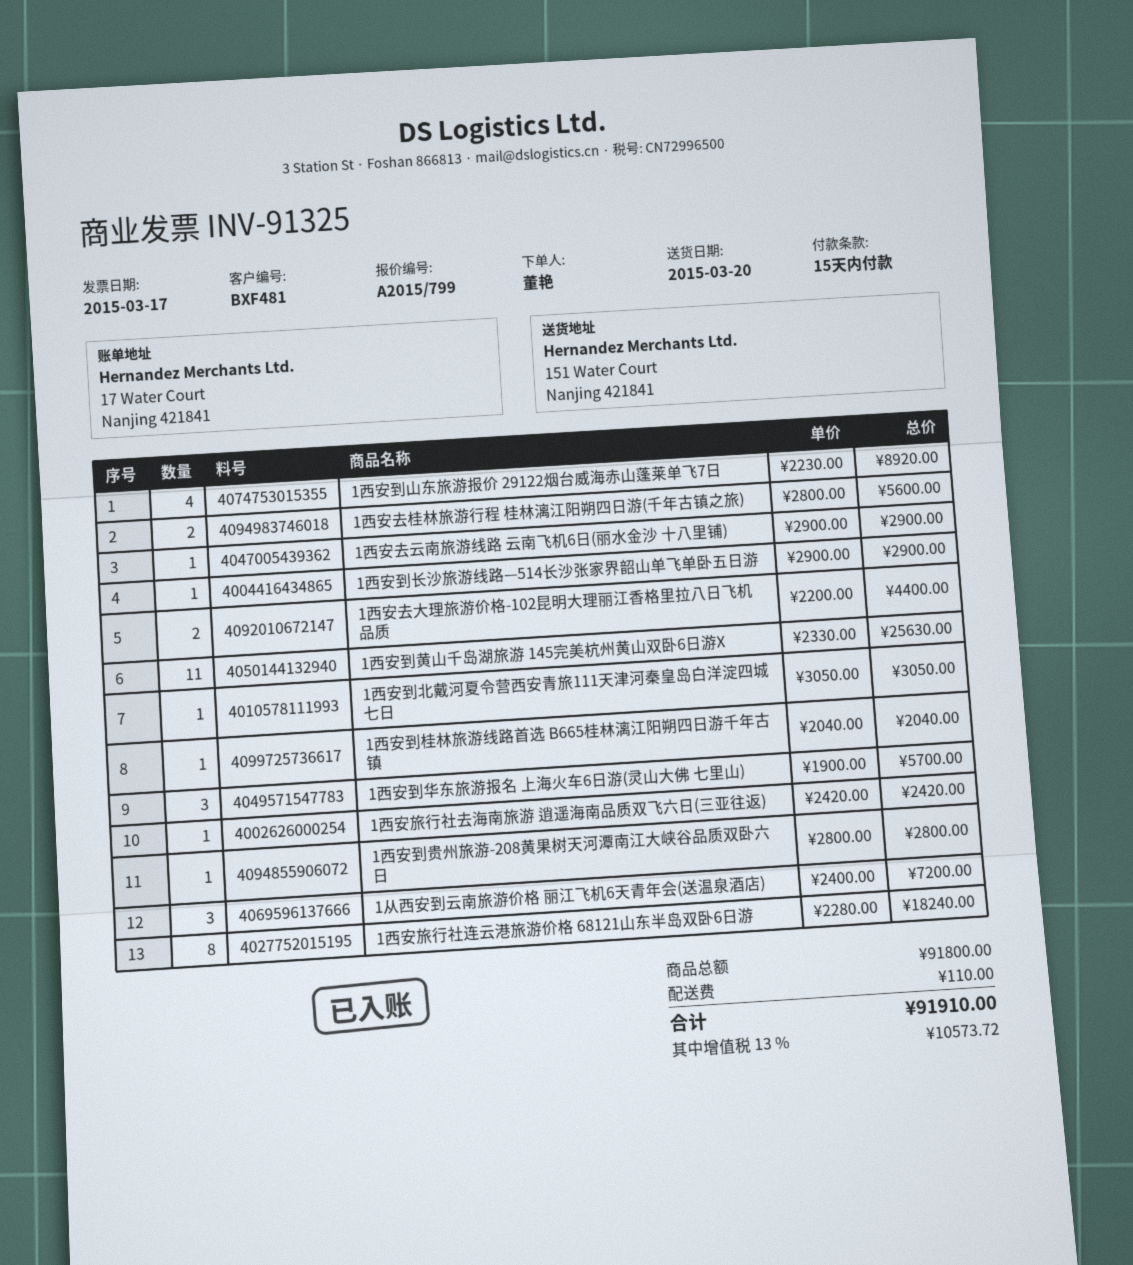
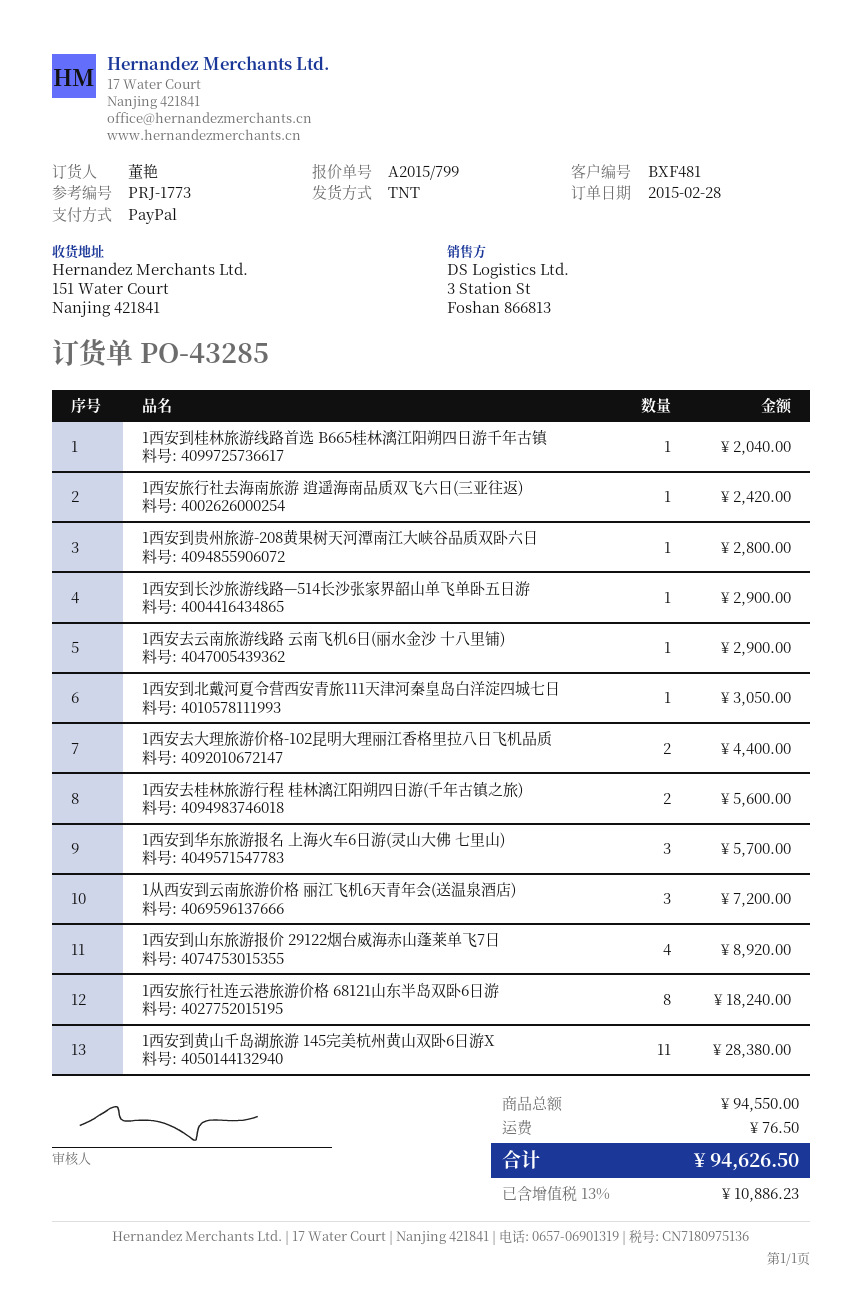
1西安到黄山千岛湖旅游 145完美杭州黄山双卧6日游X: 11 for 25630.00 -> 11 for 28380.00
subtotal: 91800.00 -> 94550.00
shipping: 110.00 -> 76.50
tax: 13% = 10573.72 -> 13% = 10886.23
total: 91910.00 -> 94626.50

